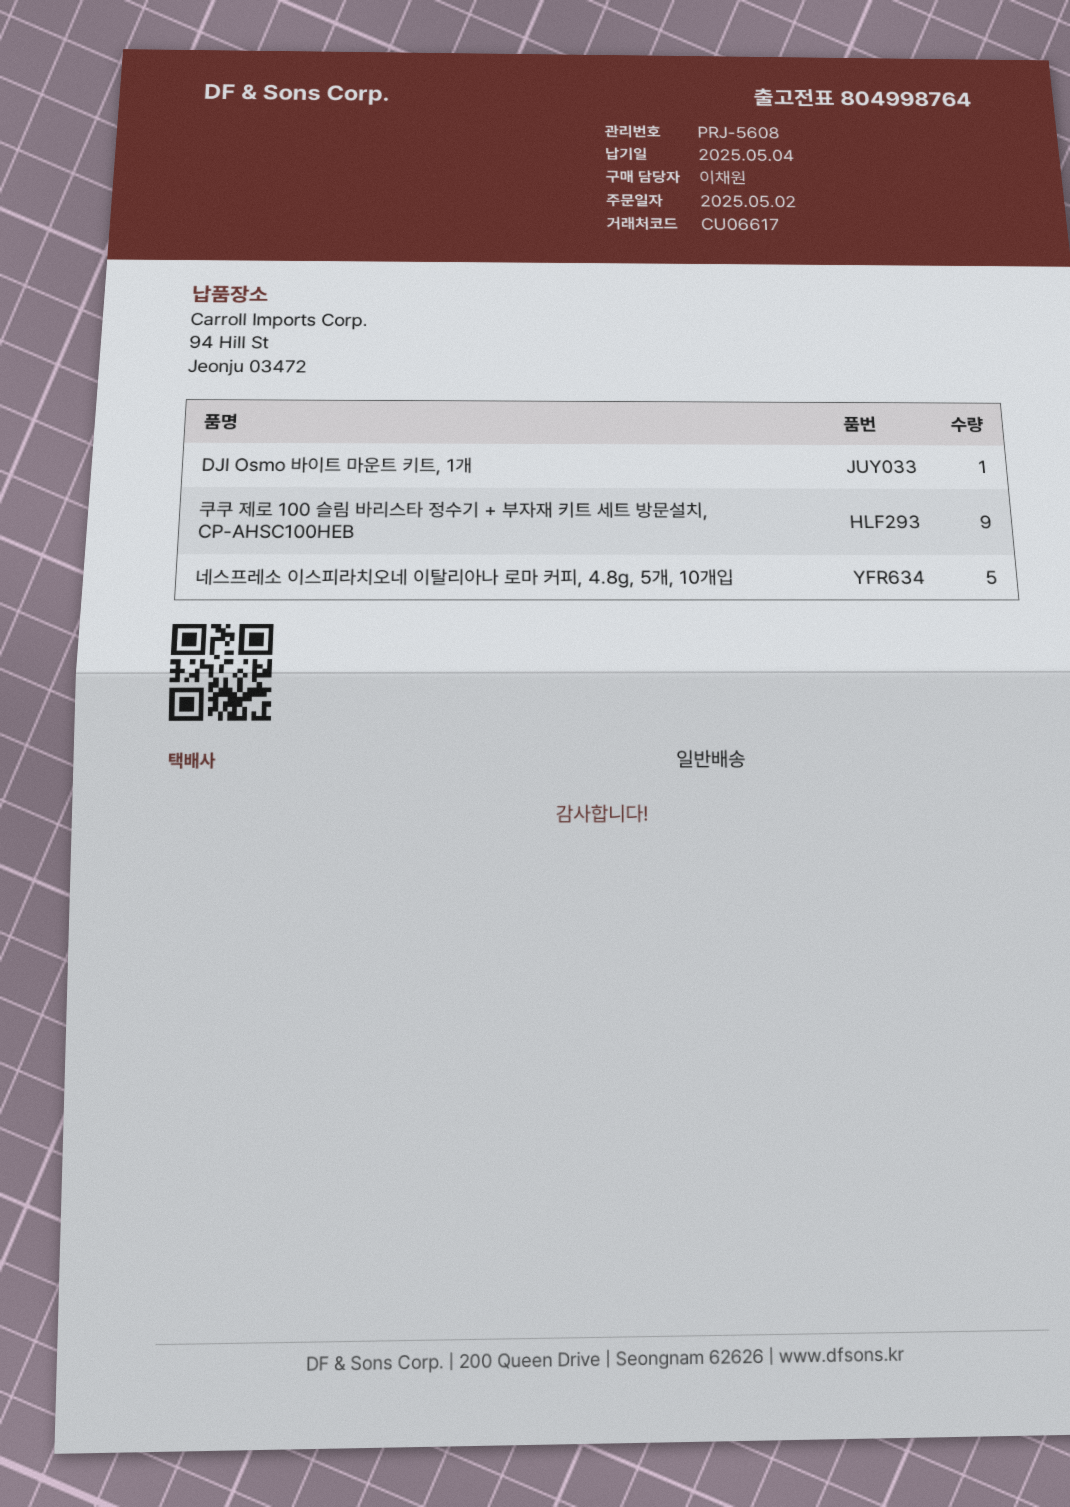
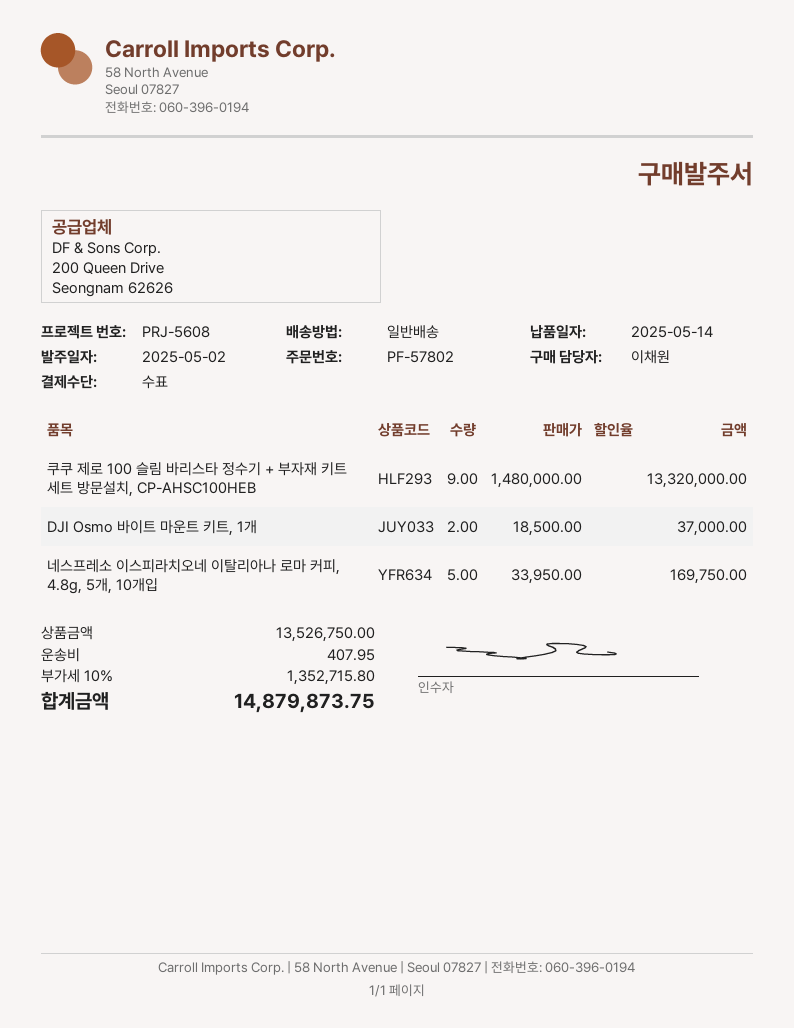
delivery date: 2025-05-04 -> 2025-05-14
DJI Osmo 바이트 마운트 키트, 1개: 1 -> 2

